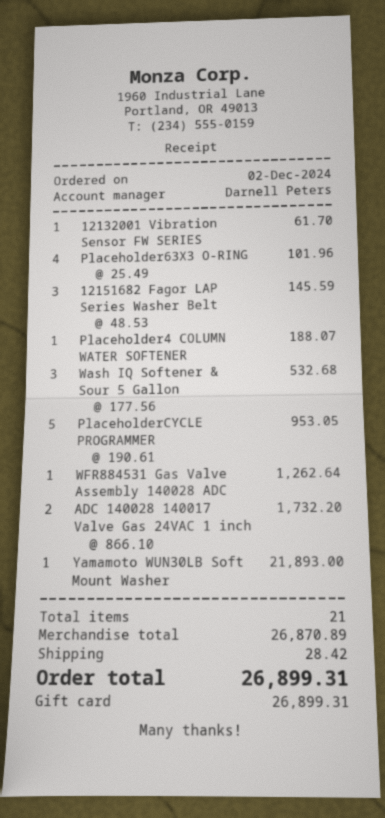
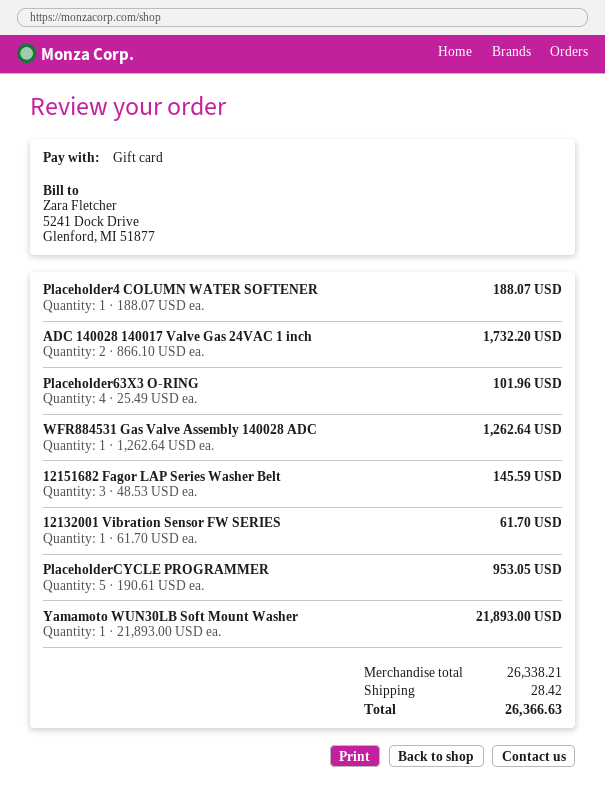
Wash IQ Softener & Sour 5 Gallon: 3 x 177.56 = 532.68 -> none
subtotal: 26870.89 -> 26338.21
total: 26899.31 -> 26366.63

